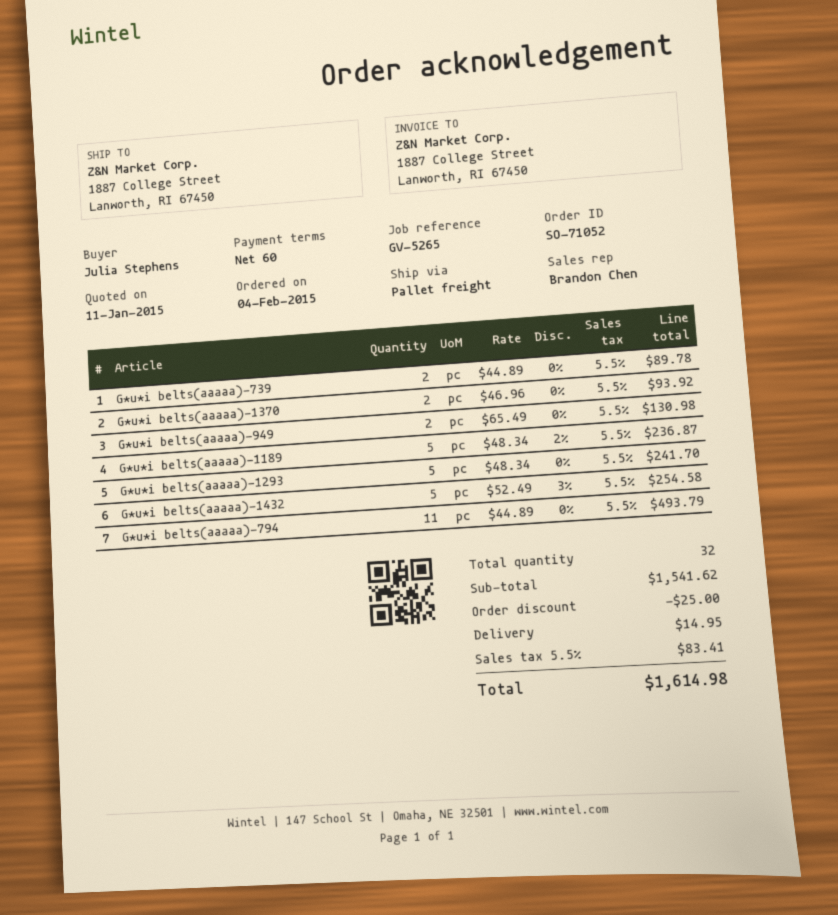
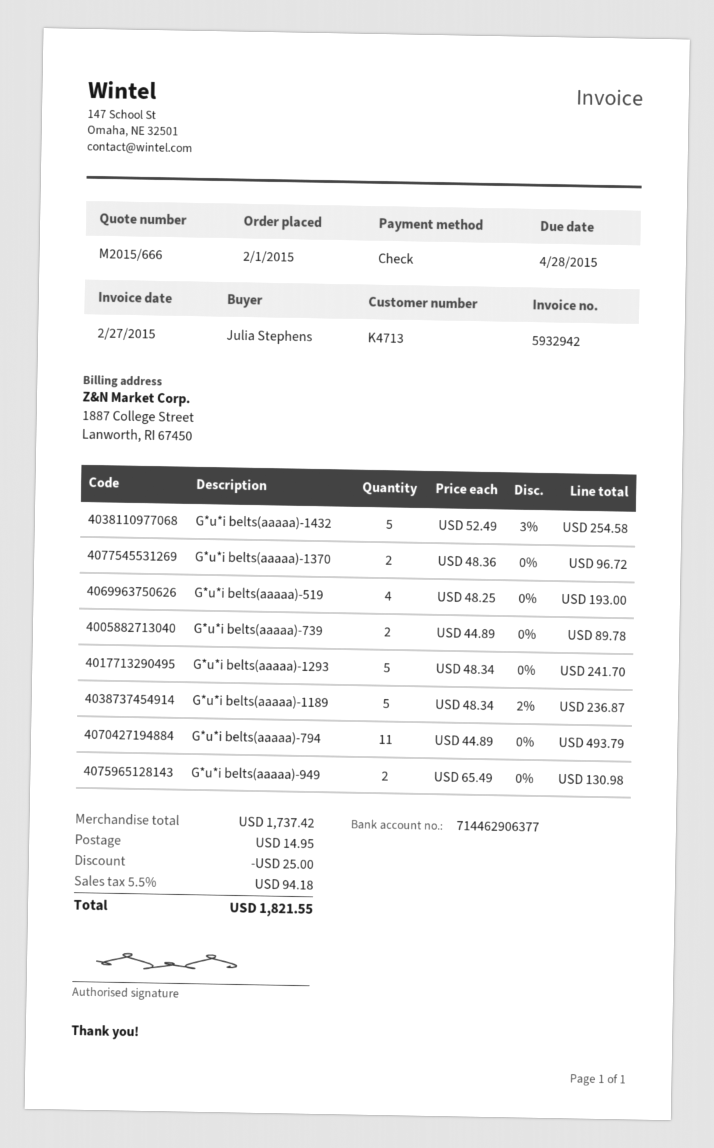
order date: 2015-02-04 -> 2015-02-01
G*u*i belts(aaaaa)-1370: 2 x 46.96 = 93.92 -> 2 x 48.36 = 96.72
G*u*i belts(aaaaa)-519: none -> 4 x 48.25 = 193.00
subtotal: 1541.62 -> 1737.42
tax: 5.5% = 83.41 -> 5.5% = 94.18
total: 1614.98 -> 1821.55

